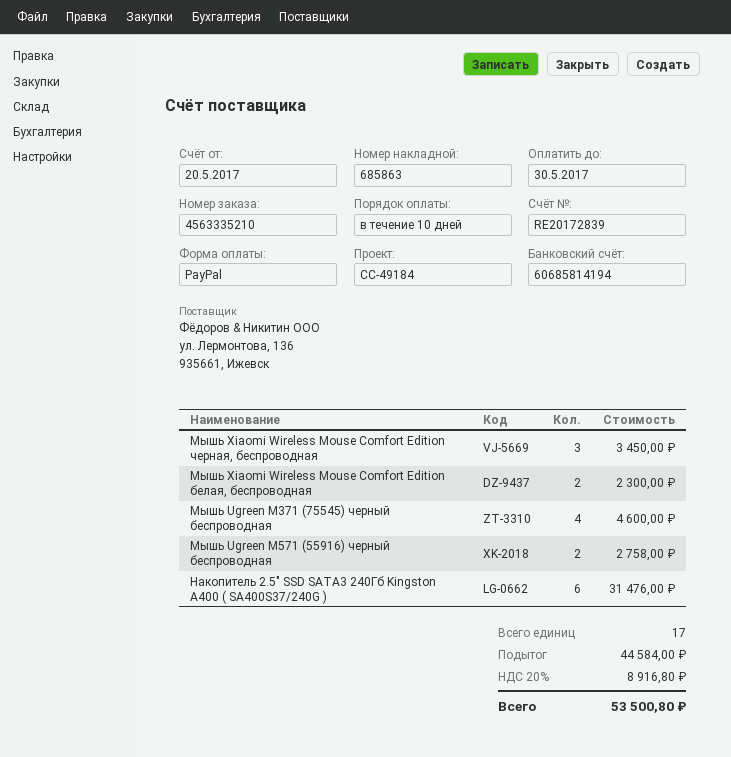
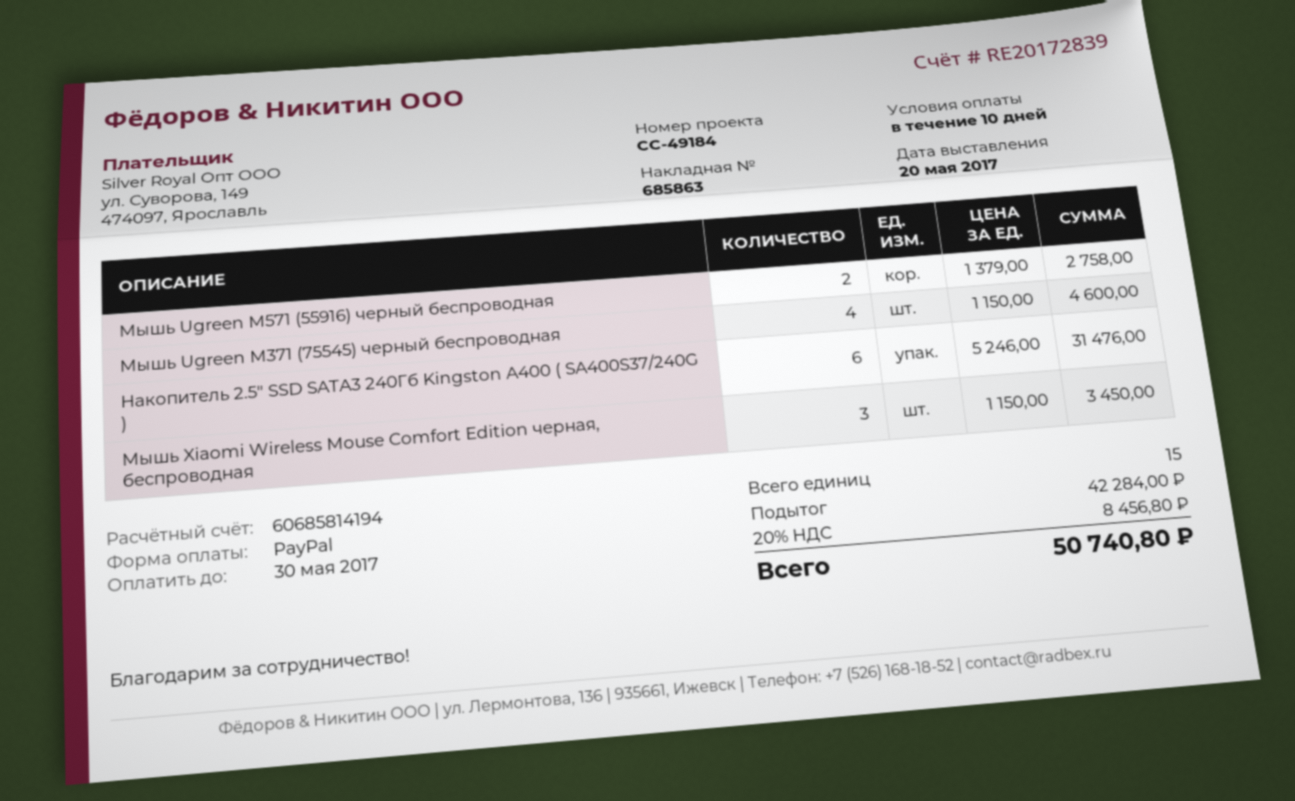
Мышь Xiaomi Wireless Mouse Comfort Edition белая, беспроводная: 2 for 2300.00 -> none
total quantity: 17 -> 15
subtotal: 44584.00 -> 42284.00
tax: 20% = 8916.80 -> 20% = 8456.80
total: 53500.80 -> 50740.80

